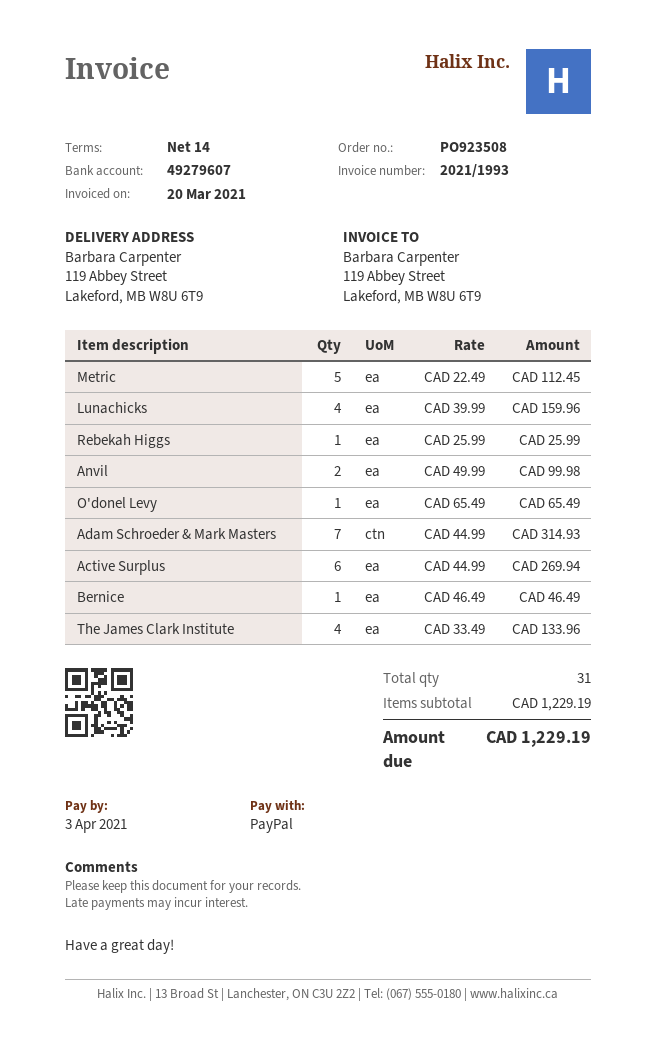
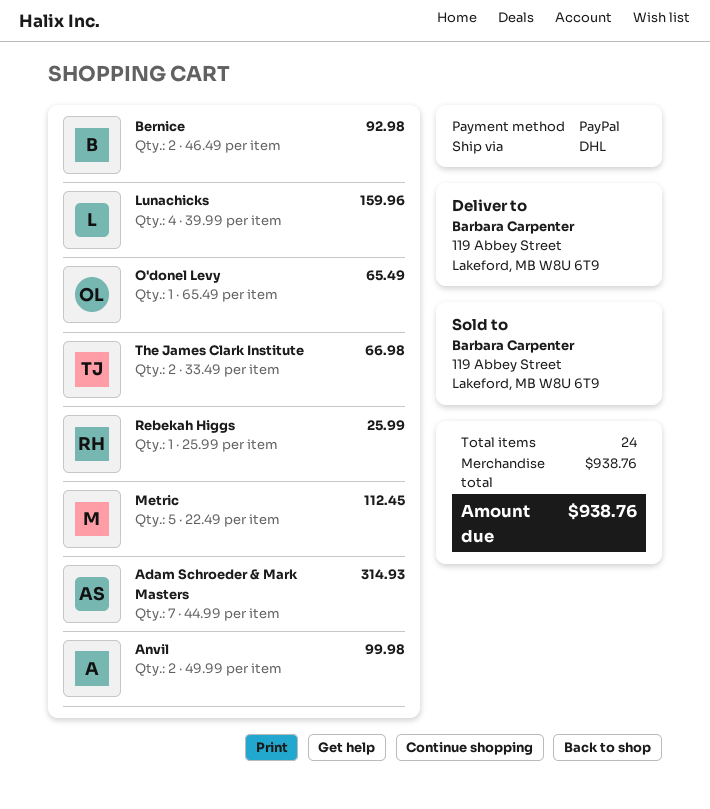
Active Surplus: 6 x 44.99 = 269.94 -> none
Bernice: 1 x 46.49 = 46.49 -> 2 x 46.49 = 92.98
The James Clark Institute: 4 x 33.49 = 133.96 -> 2 x 33.49 = 66.98
total quantity: 31 -> 24
subtotal: 1229.19 -> 938.76
total: 1229.19 -> 938.76

